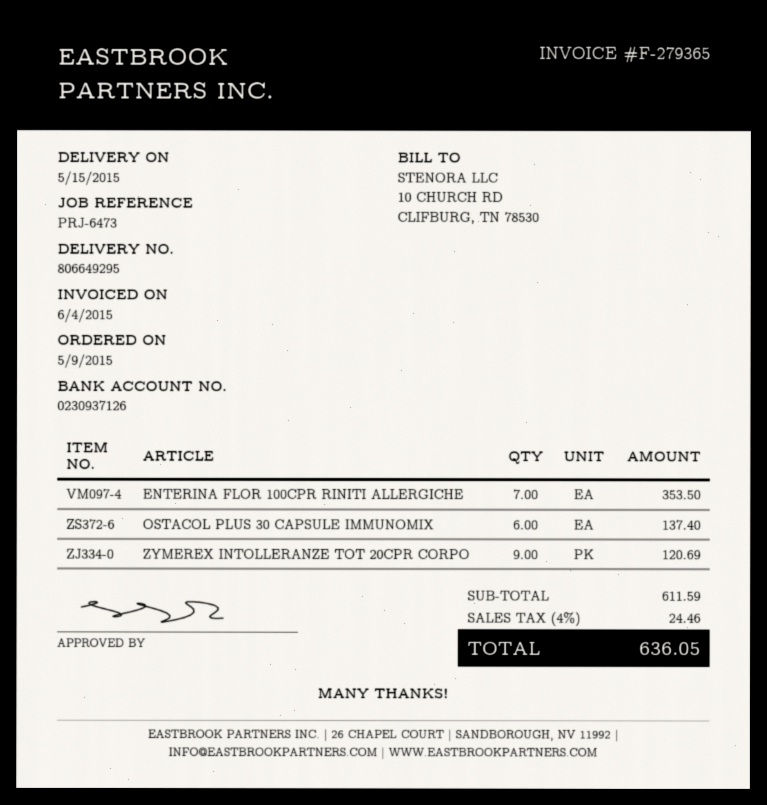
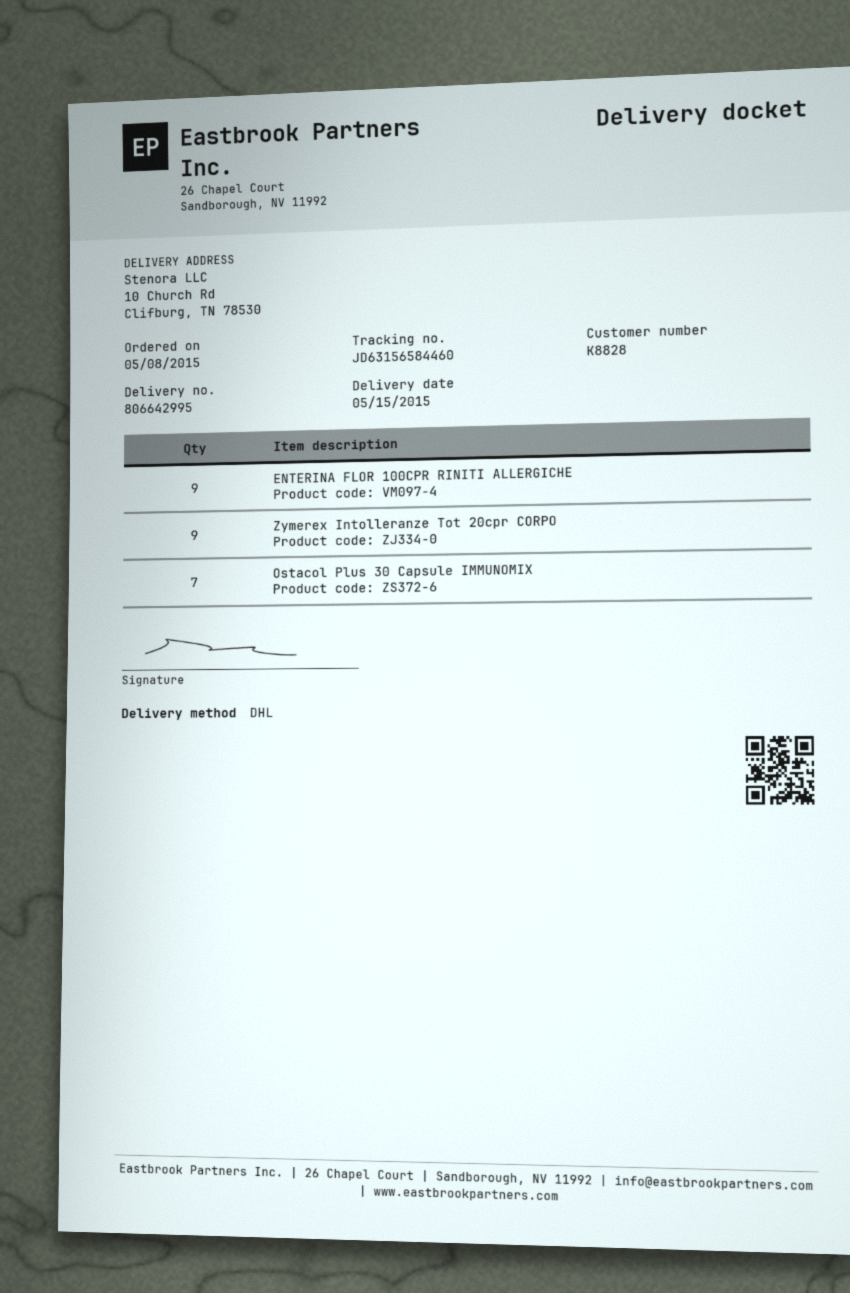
order date: 2015-05-09 -> 2015-05-08
delivery note number: 806649295 -> 806642995
ENTERINA FLOR 100CPR RINITI ALLERGICHE: 7 -> 9
OSTACOL PLUS 30 CAPSULE IMMUNOMIX: 6 -> 7

